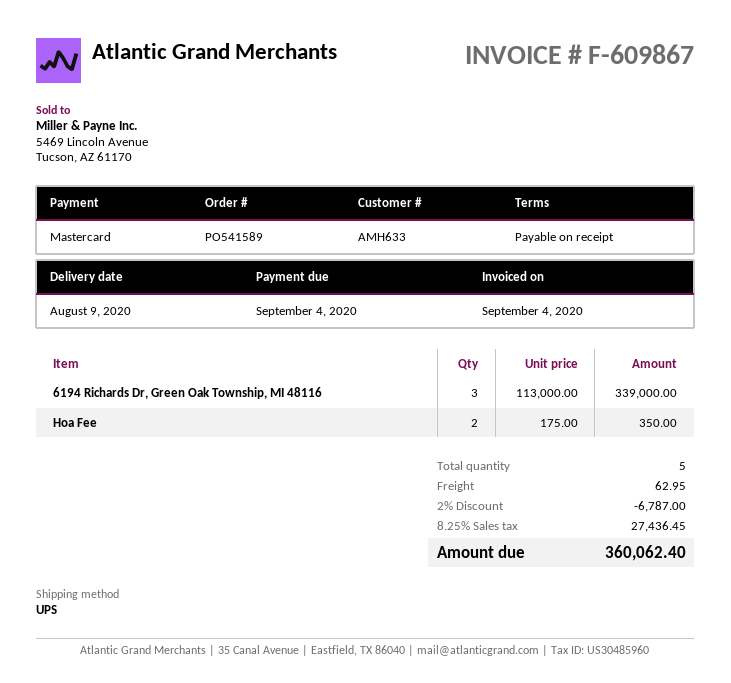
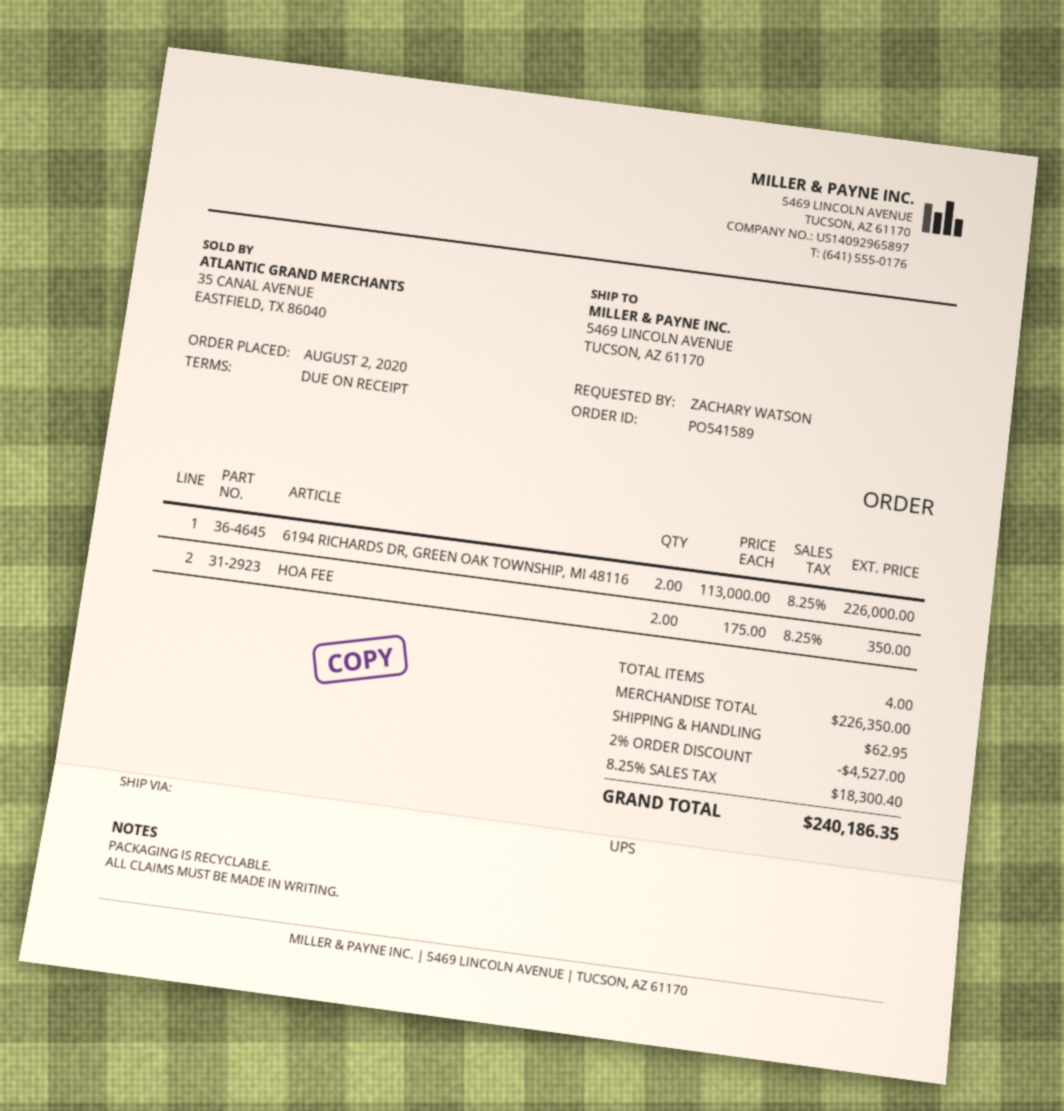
6194 Richards Dr, Green Oak Township, MI 48116: 3 x 113000.00 = 339000.00 -> 2 x 113000.00 = 226000.00
total quantity: 5 -> 4
discount: 2% = 6787.00 -> 2% = 4527.00
tax: 8.25% = 27436.45 -> 8.25% = 18300.40
total: 360062.40 -> 240186.35

